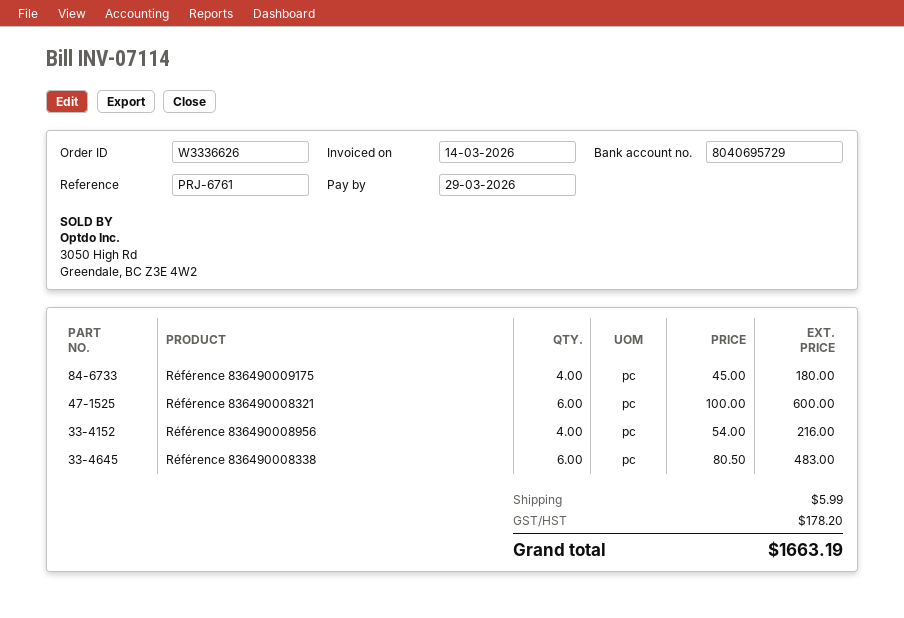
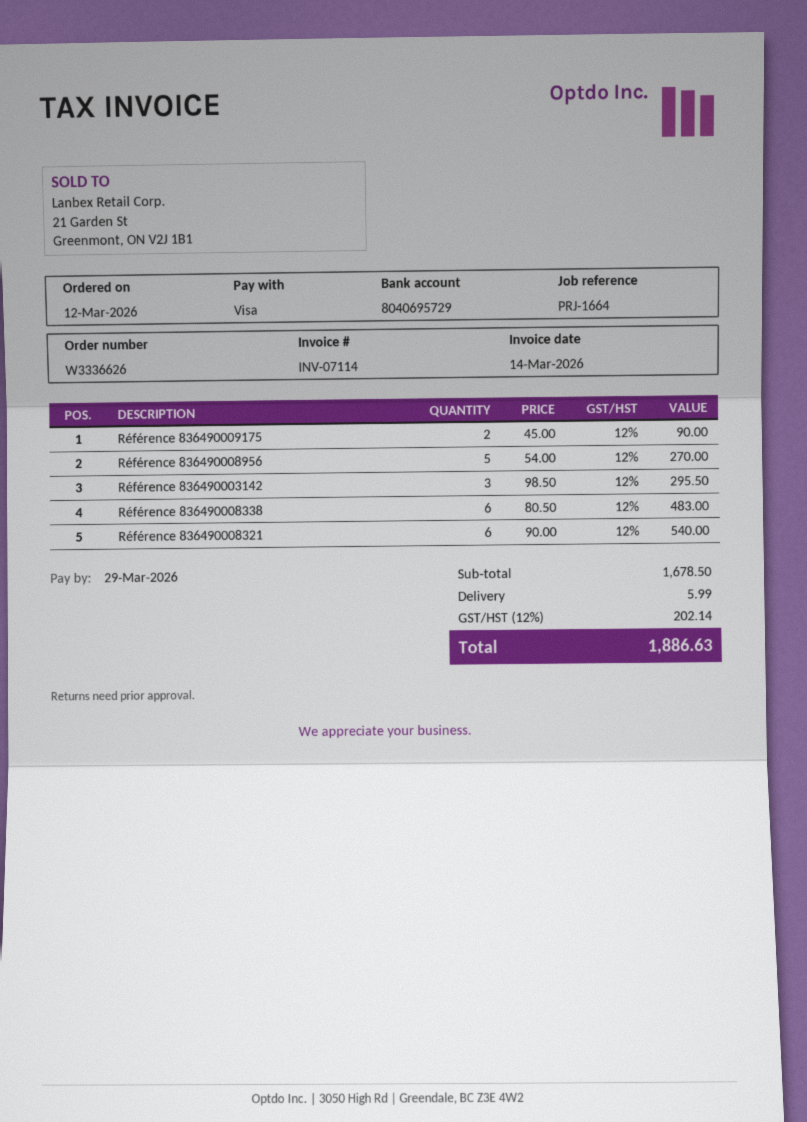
reference: PRJ-6761 -> PRJ-1664
Référence 836490009175: 4 x 45.00 = 180.00 -> 2 x 45.00 = 90.00
Référence 836490008321: 6 x 100.00 = 600.00 -> 6 x 90.00 = 540.00
Référence 836490008956: 4 x 54.00 = 216.00 -> 5 x 54.00 = 270.00
Référence 836490003142: none -> 3 x 98.50 = 295.50
tax: 178.20 -> 202.14
total: 1663.19 -> 1886.63

